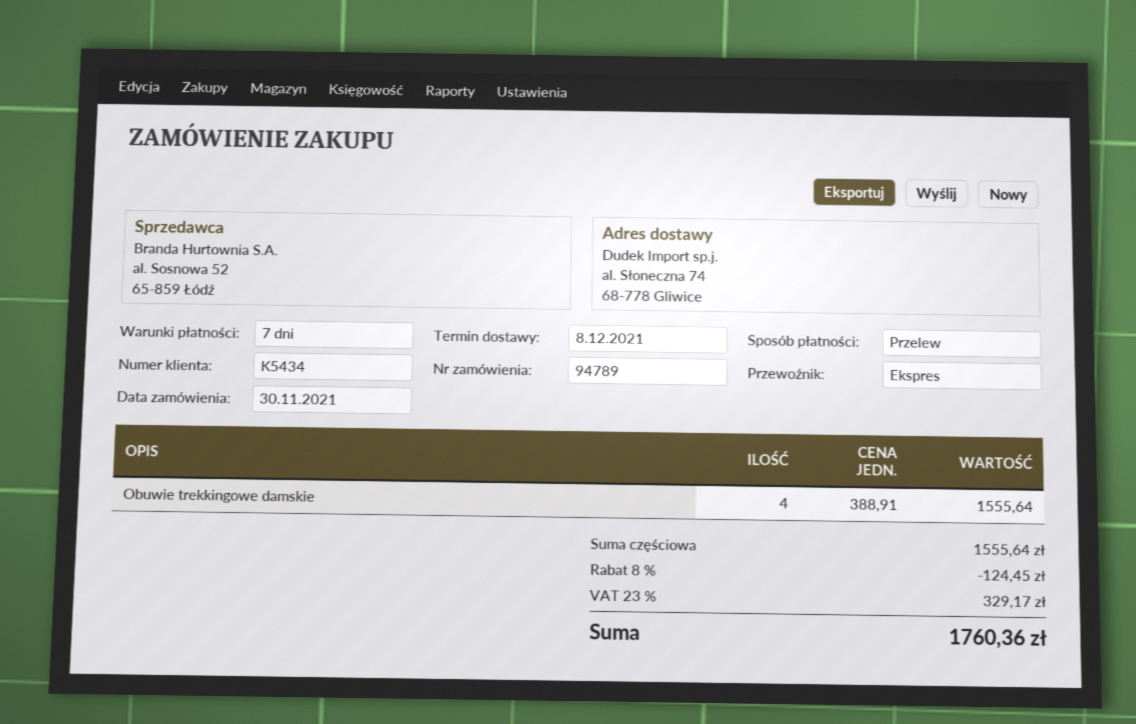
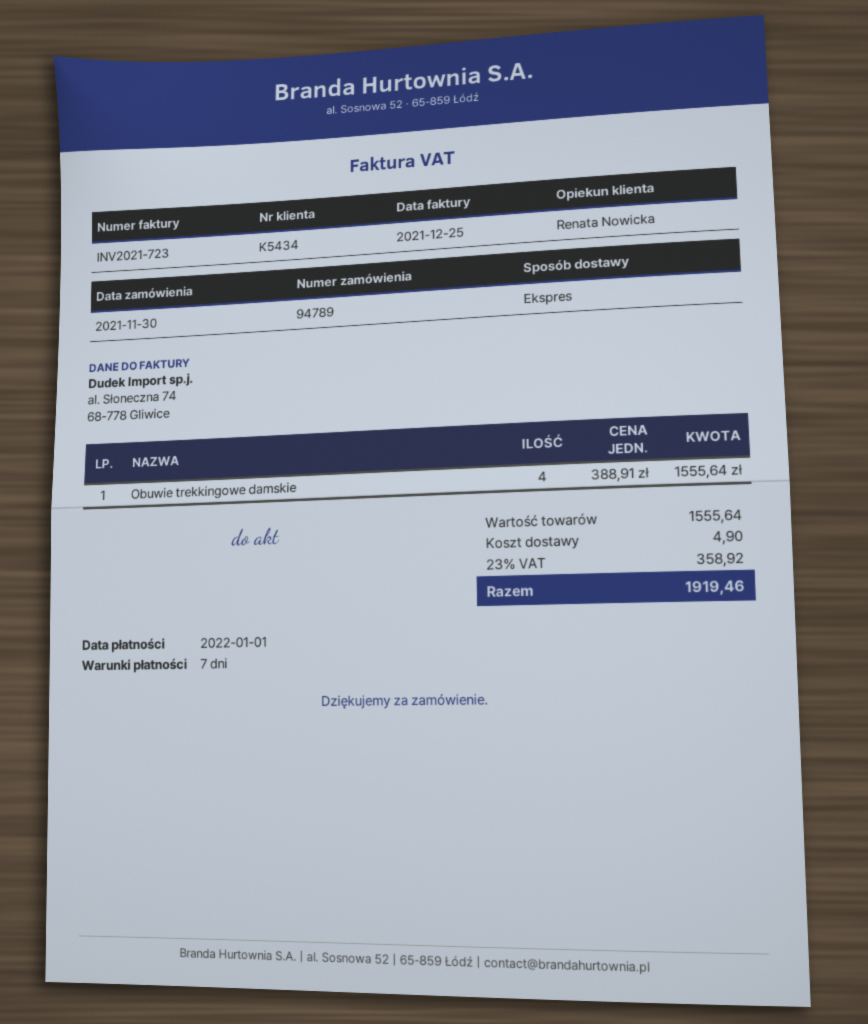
discount: 8% = 124.45 -> none
shipping: none -> 4.90
tax: 23% = 329.17 -> 23% = 358.92
total: 1760.36 -> 1919.46

